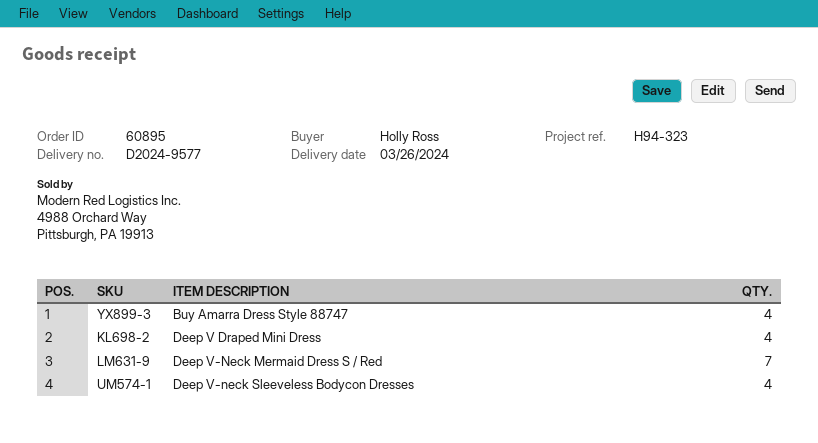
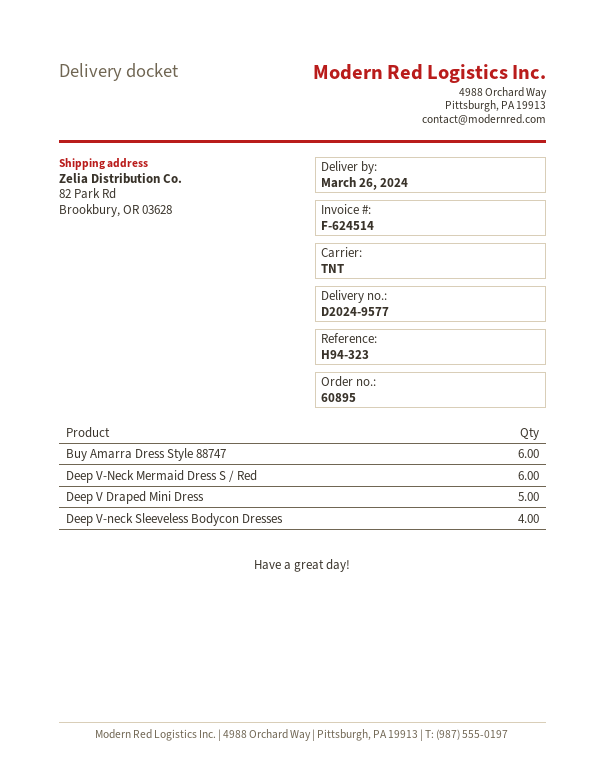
Buy Amarra Dress Style 88747: 4 -> 6
Deep V Draped Mini Dress: 4 -> 5
Deep V-Neck Mermaid Dress S / Red: 7 -> 6

